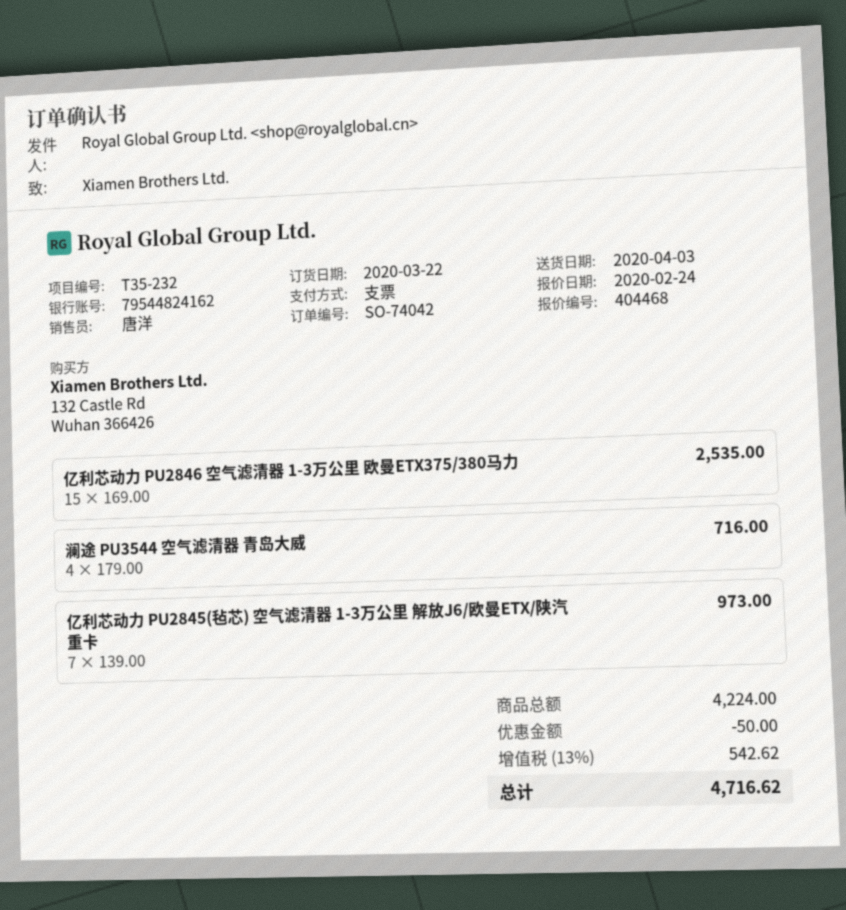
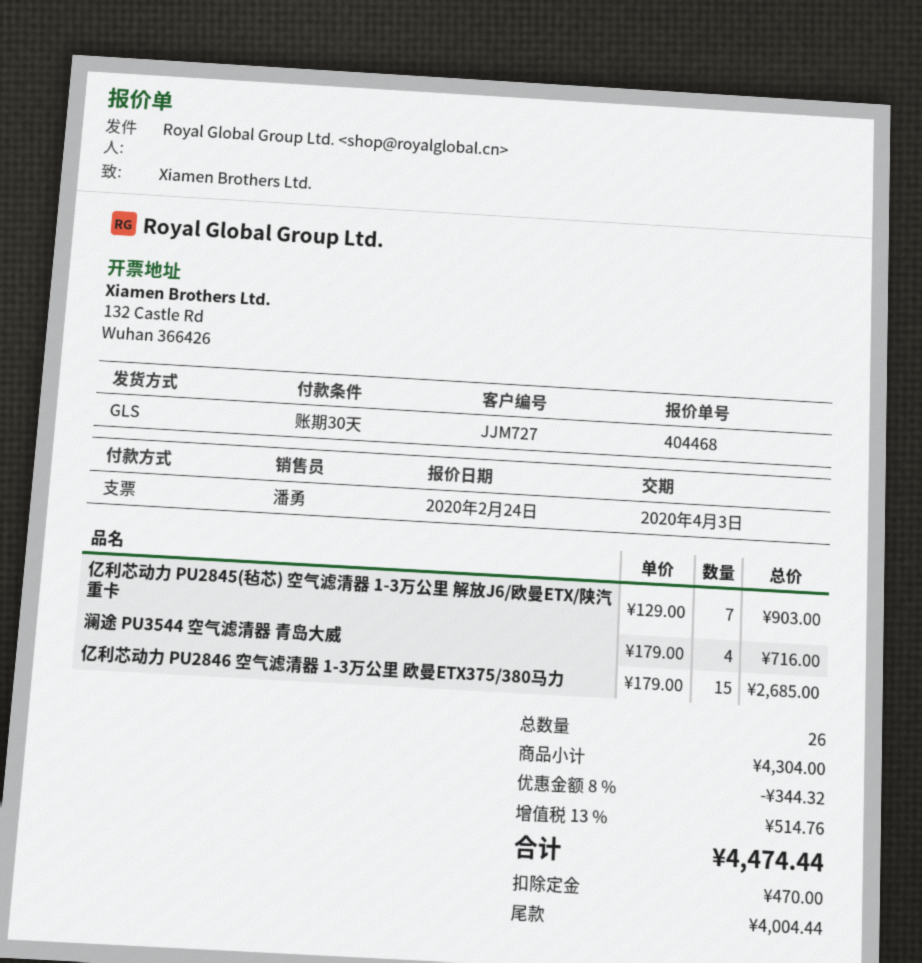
sales rep: 唐洋 -> 潘勇
亿利芯动力 PU2846 空气滤清器 1-3万公里 欧曼ETX375/380马力: 15 x 169.00 = 2535.00 -> 15 x 179.00 = 2685.00
亿利芯动力 PU2845(毡芯) 空气滤清器 1-3万公里 解放J6/欧曼ETX/陕汽重卡: 7 x 139.00 = 973.00 -> 7 x 129.00 = 903.00
subtotal: 4224.00 -> 4304.00
discount: 50.00 -> 344.32
tax: 13% = 542.62 -> 13% = 514.76
total: 4716.62 -> 4474.44

